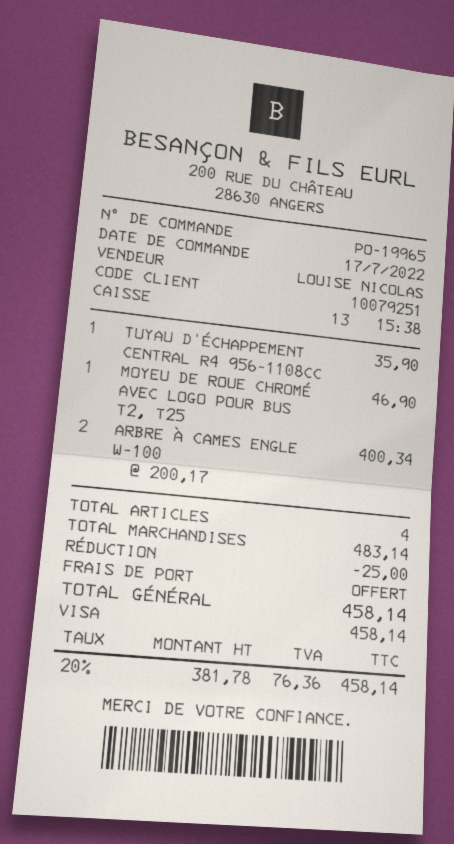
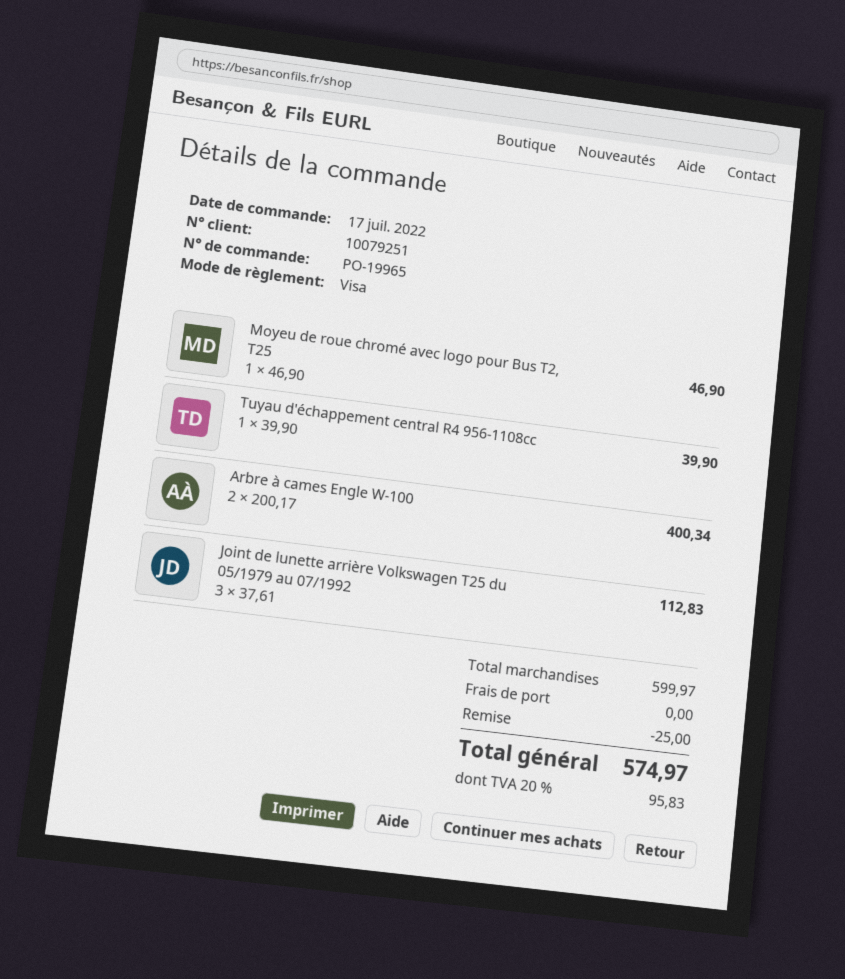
TUYAU D'ÉCHAPPEMENT CENTRAL R4 956-1108CC: 1 x 35.90 = 35.90 -> 1 x 39.90 = 39.90
Joint de lunette arrière Volkswagen T25 du 05/1979 au 07/1992: none -> 3 x 37.61 = 112.83
subtotal: 483.14 -> 599.97
tax: 20% = 76.36 -> 20% = 95.83
total: 458.14 -> 574.97

